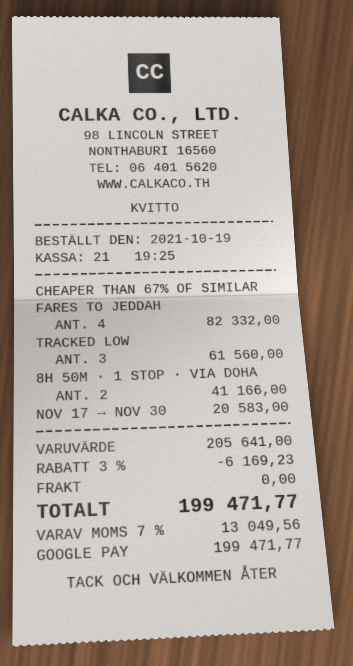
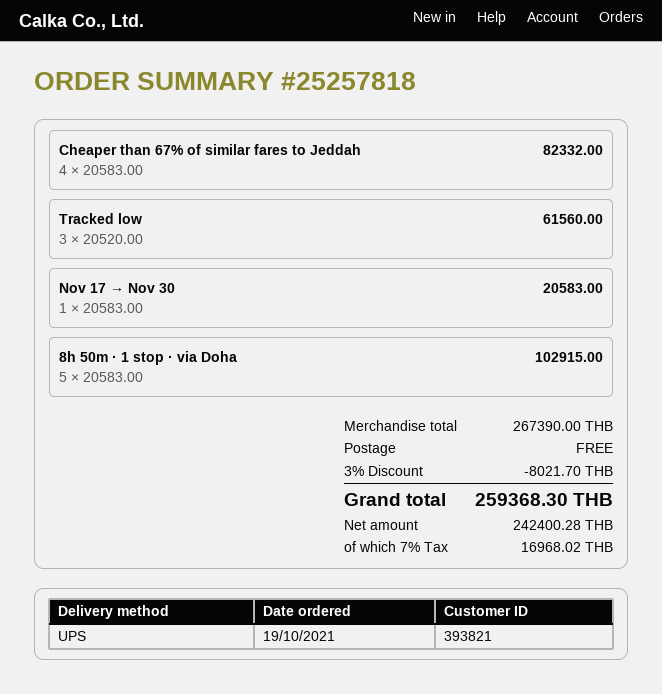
8H 50M · 1 STOP · VIA DOHA: 2 for 41166.00 -> 5 for 102915.00
subtotal: 205641.00 -> 267390.00
discount: 3% = 6169.23 -> 3% = 8021.70
tax: 7% = 13049.56 -> 7% = 16968.02
total: 199471.77 -> 259368.30

